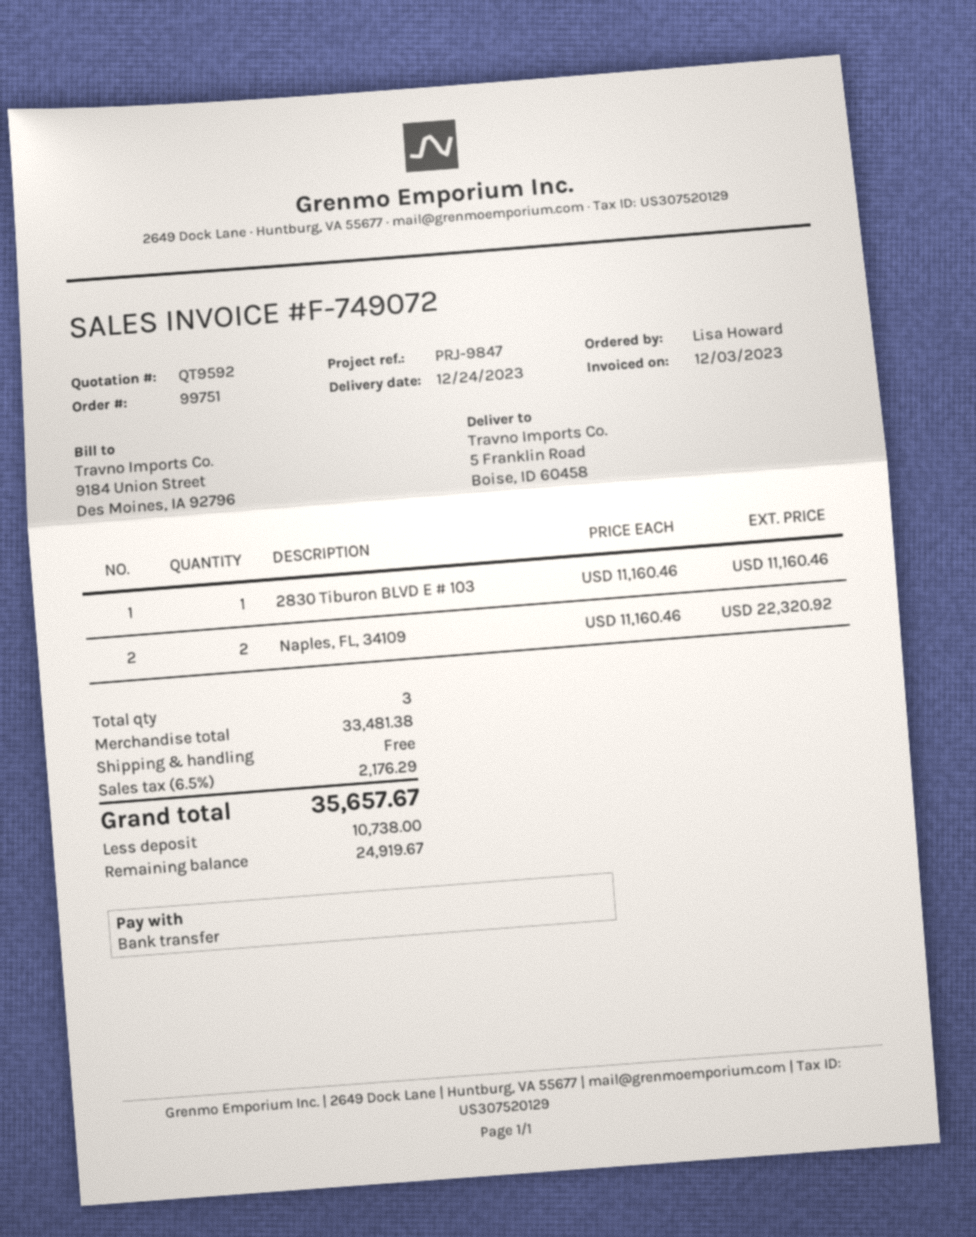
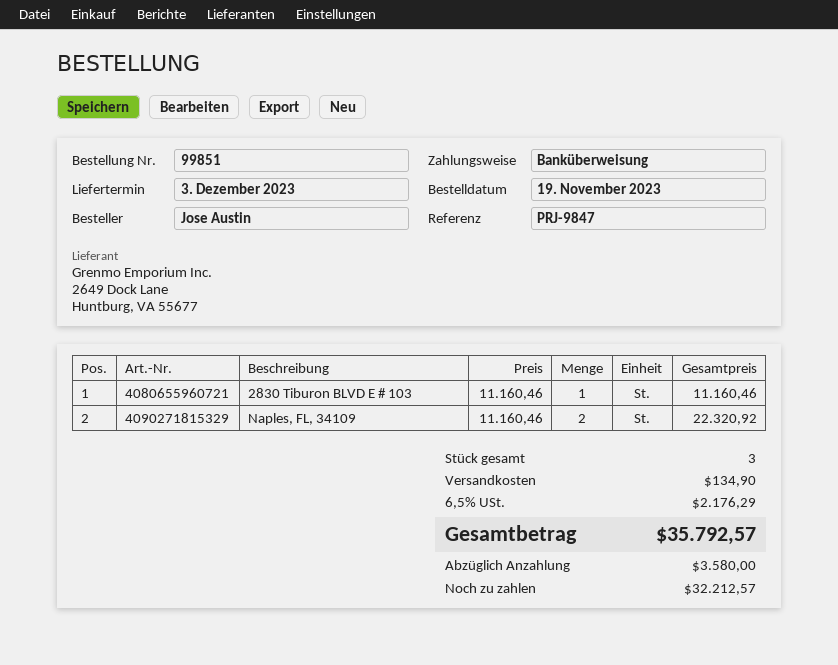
order number: 99751 -> 99851
delivery date: 2023-12-24 -> 2023-12-03
ordered by: Lisa Howard -> Jose Austin
shipping: 0.00 -> 134.90
total: 35657.67 -> 35792.57
deposit: 10738.00 -> 3580.00
balance: 24919.67 -> 32212.57

